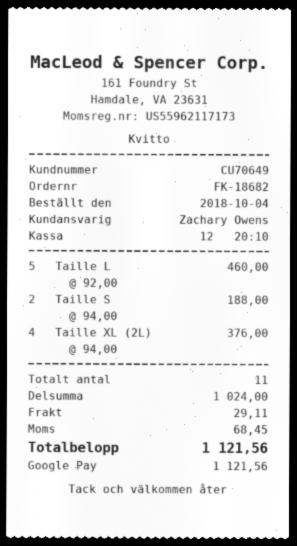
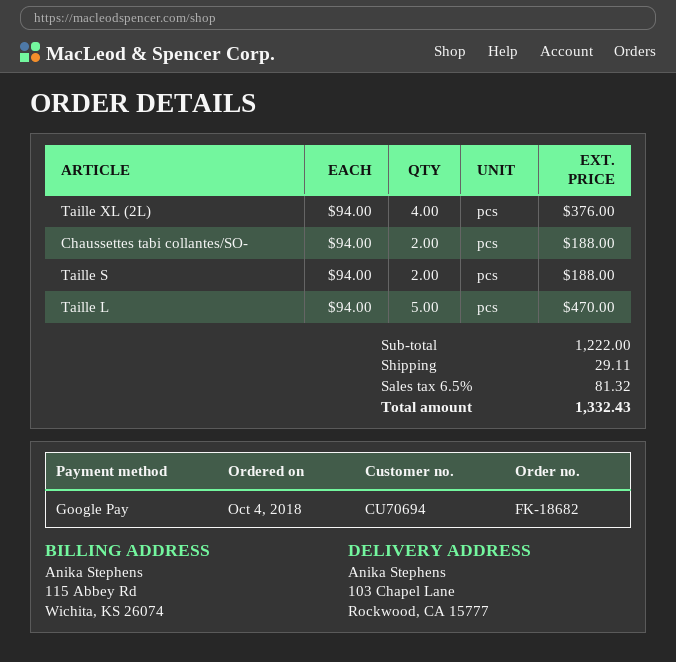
customer number: CU70649 -> CU70694
Taille L: 5 x 92.00 = 460.00 -> 5 x 94.00 = 470.00
Chaussettes tabi collantes/SO-: none -> 2 x 94.00 = 188.00
subtotal: 1024.00 -> 1222.00
tax: 68.45 -> 81.32
total: 1121.56 -> 1332.43

